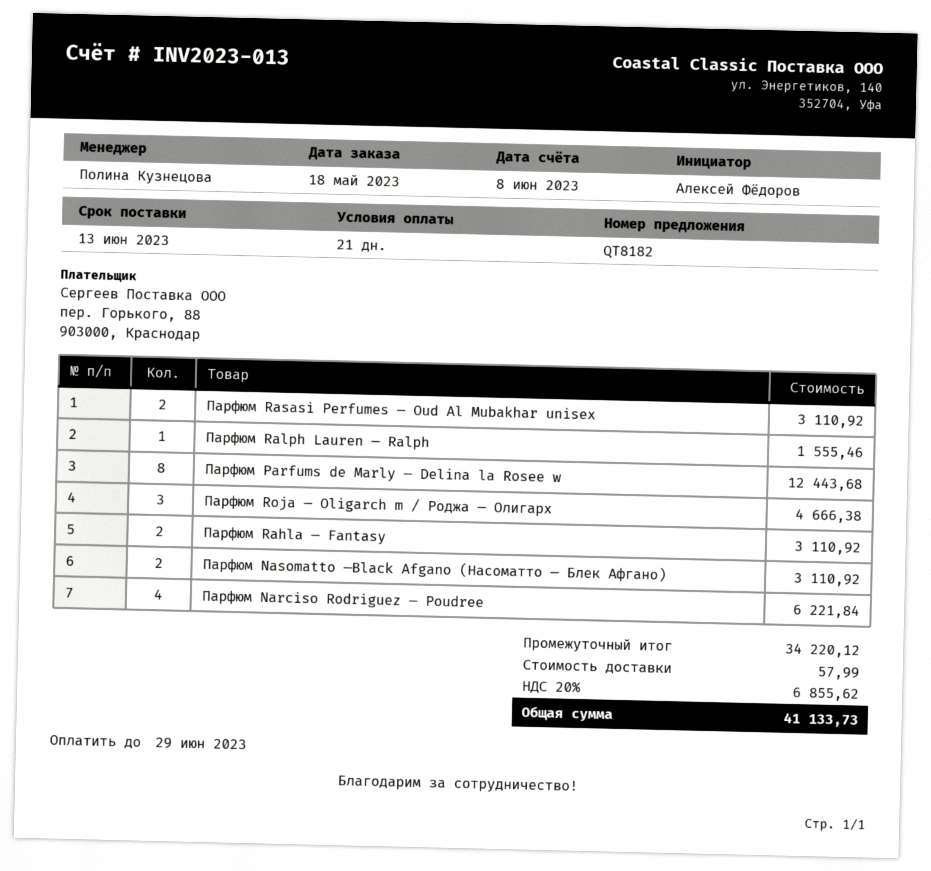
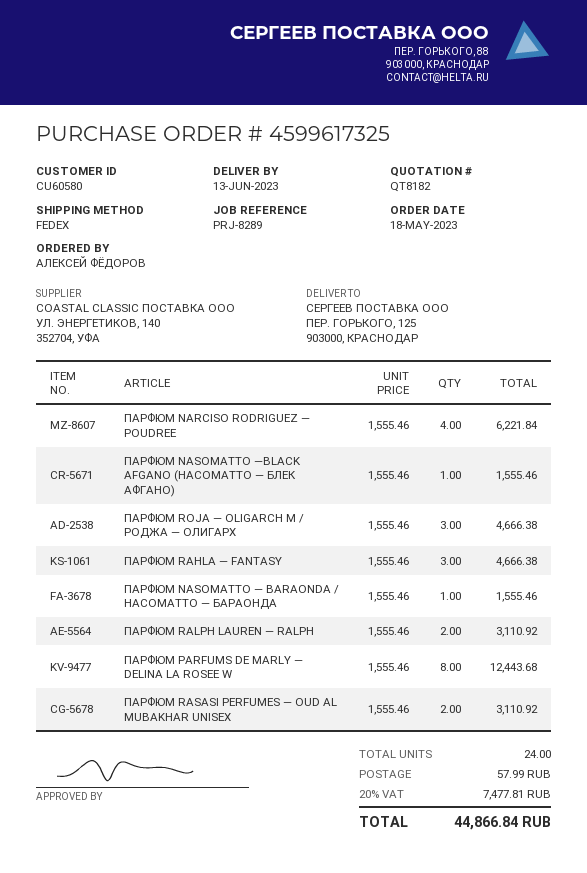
Парфюм Ralph Lauren — Ralph: 1 for 1555.46 -> 2 for 3110.92
Парфюм Rahla — Fantasy: 2 for 3110.92 -> 3 for 4666.38
Парфюм Nasomatto —Black Afgano (Насоматто — Блек Афгано): 2 for 3110.92 -> 1 for 1555.46
ПАРФЮМ NASOMATTO — BARAONDA / НАСОМАТТО — БАРАОНДА: none -> 1 for 1555.46
tax: 20% = 6855.62 -> 20% = 7477.81
total: 41133.73 -> 44866.84

